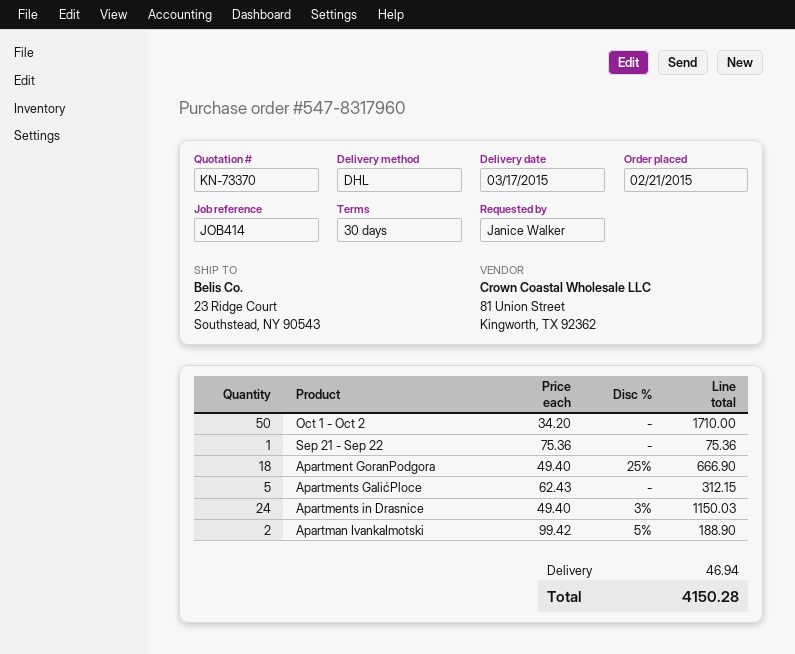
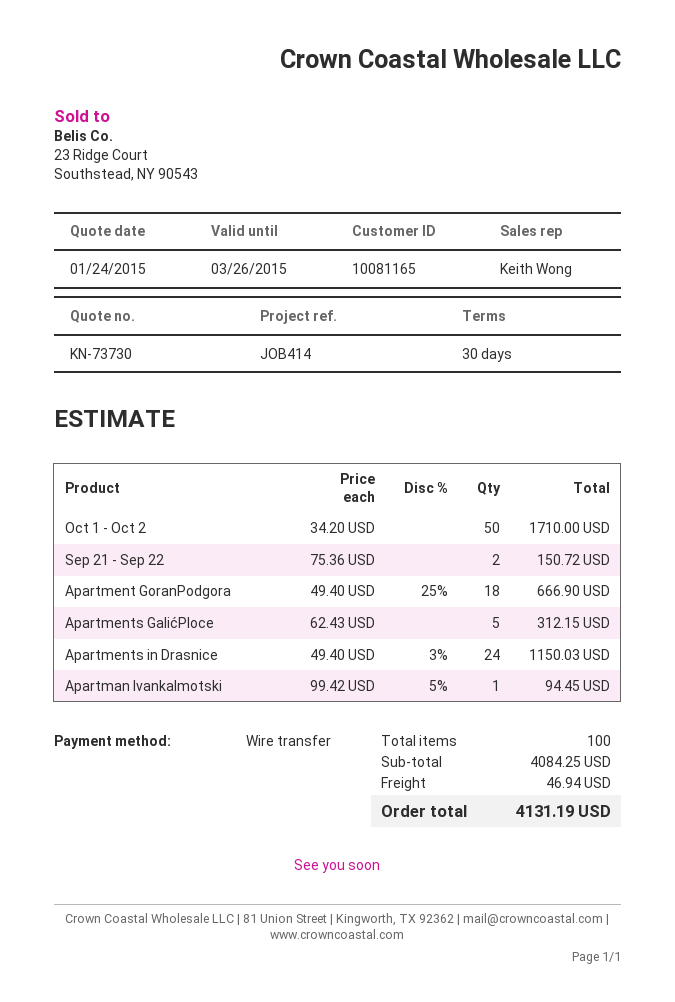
quote number: KN-73370 -> KN-73730
Sep 21 - Sep 22: 1 x 75.36 = 75.36 -> 2 x 75.36 = 150.72
Apartman IvankaImotski: 2 x 99.42 - 5% = 188.90 -> 1 x 99.42 - 5% = 94.45
total: 4150.28 -> 4131.19

